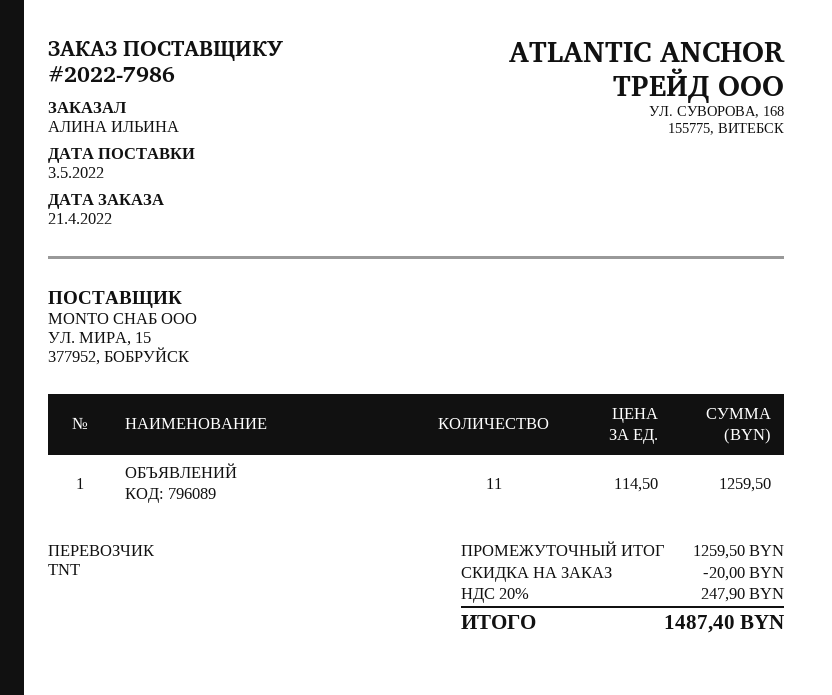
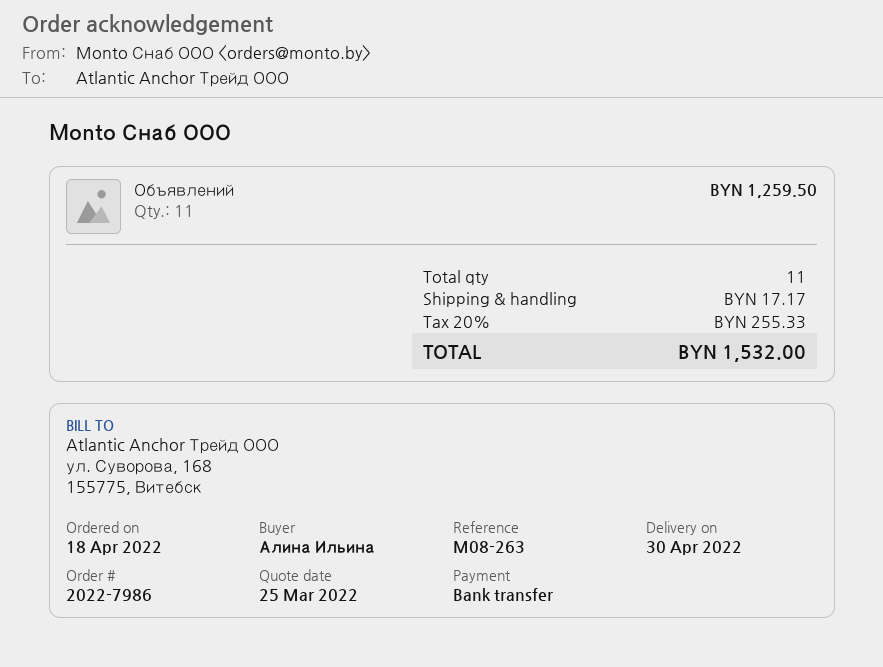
order date: 2022-04-21 -> 2022-04-18
delivery date: 2022-05-03 -> 2022-04-30
discount: 20.00 -> none
shipping: none -> 17.17
tax: 20% = 247.90 -> 20% = 255.33
total: 1487.40 -> 1532.00

